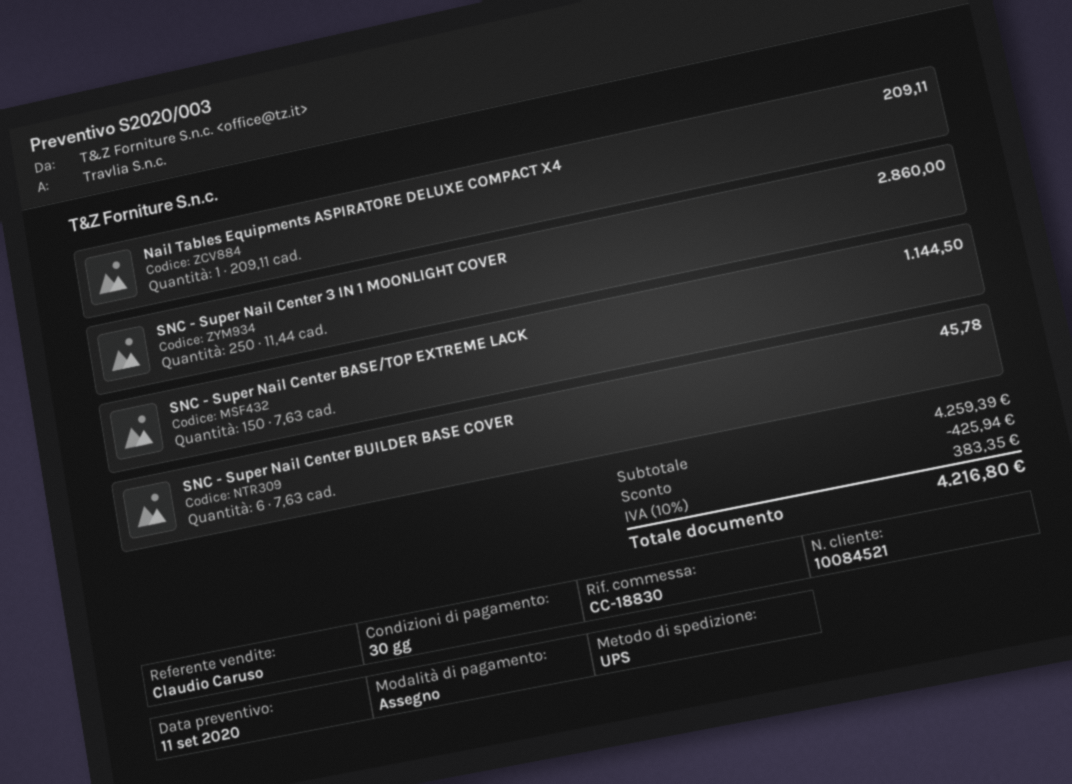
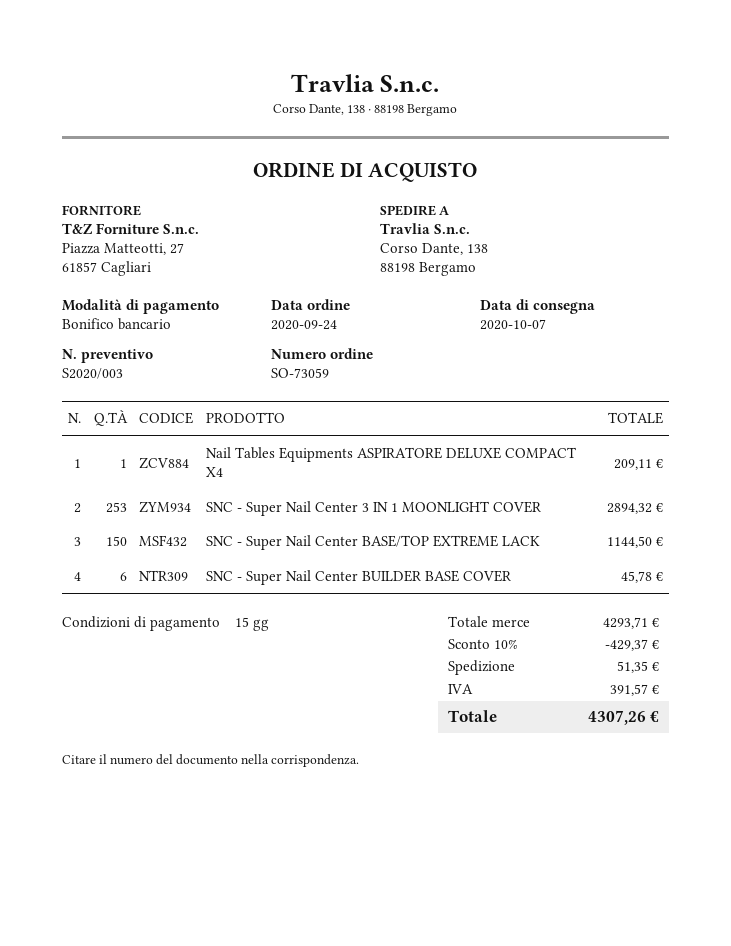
payment terms: 30 days -> 15 days
payment method: cheque -> bank transfer
SNC - Super Nail Center 3 IN 1 MOONLIGHT COVER: 250 for 2860.00 -> 253 for 2894.32
subtotal: 4259.39 -> 4293.71
discount: 425.94 -> 429.37
shipping: none -> 51.35
tax: 383.35 -> 391.57
total: 4216.80 -> 4307.26

